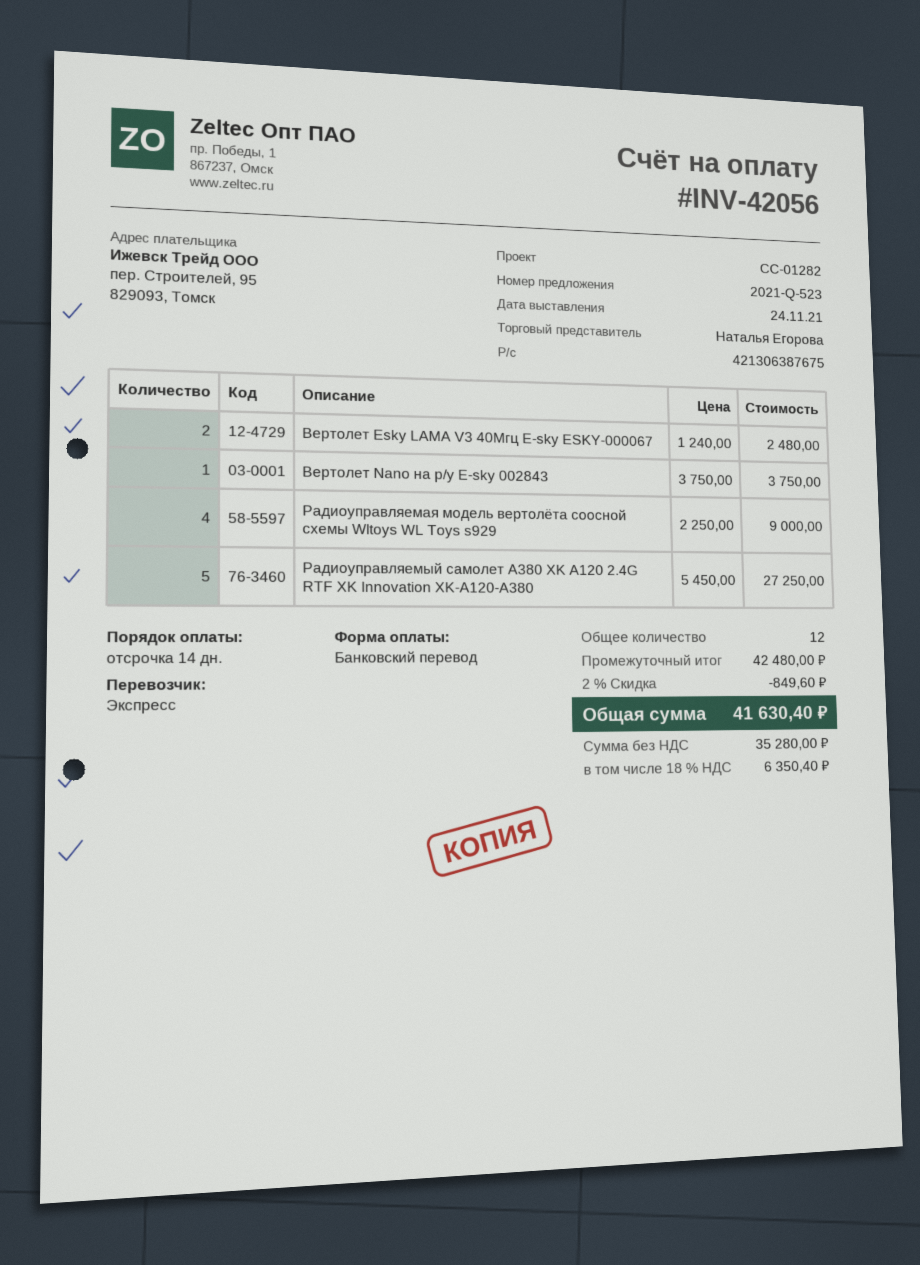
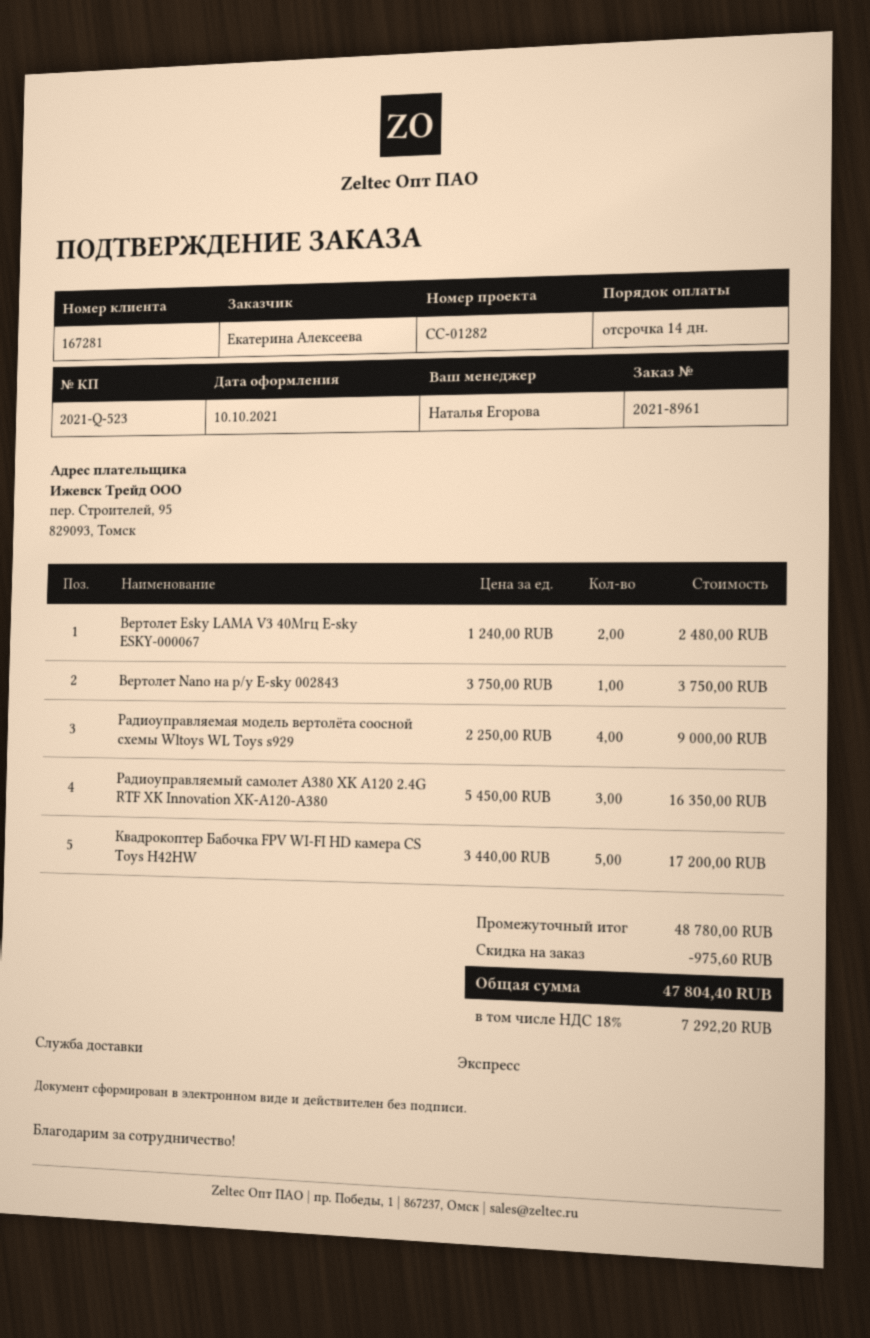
Радиоуправляемый самолет A380 XK A120 2.4G RTF XK Innovation XK-A120-A380: 5 x 5450.00 = 27250.00 -> 3 x 5450.00 = 16350.00
Квадрокоптер Бабочка FPV WI-FI HD камера CS Toys H42HW: none -> 5 x 3440.00 = 17200.00
subtotal: 42480.00 -> 48780.00
discount: 849.60 -> 975.60
tax: 18% = 6350.40 -> 18% = 7292.20
total: 41630.40 -> 47804.40

